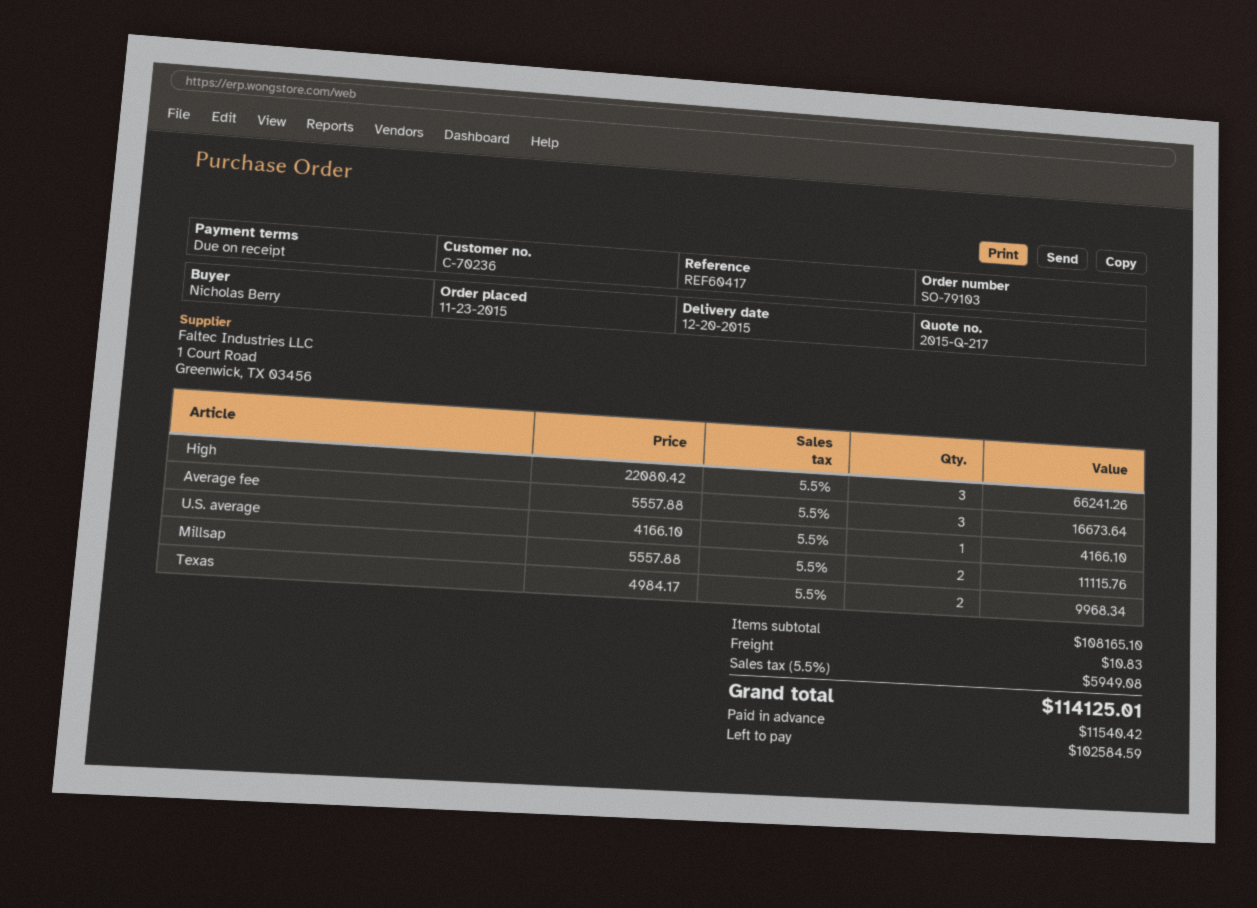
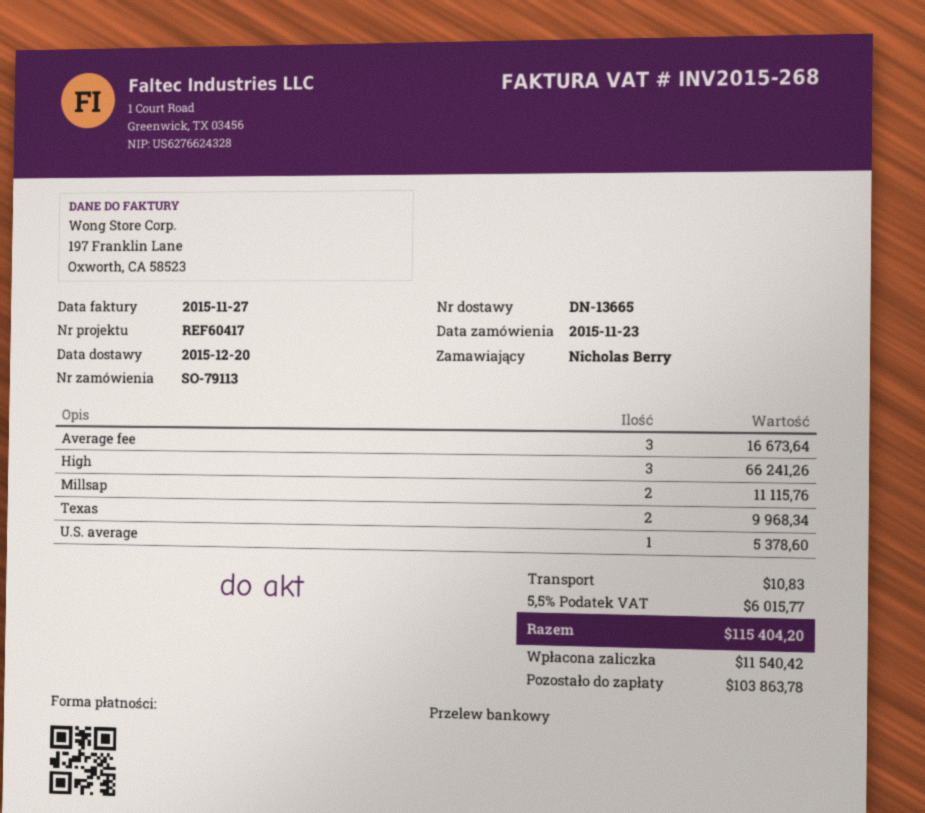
order number: SO-79103 -> SO-79113
U.S. average: 1 for 4166.10 -> 1 for 5378.60
tax: 5.5% = 5949.08 -> 5.5% = 6015.77
total: 114125.01 -> 115404.20
balance: 102584.59 -> 103863.78

